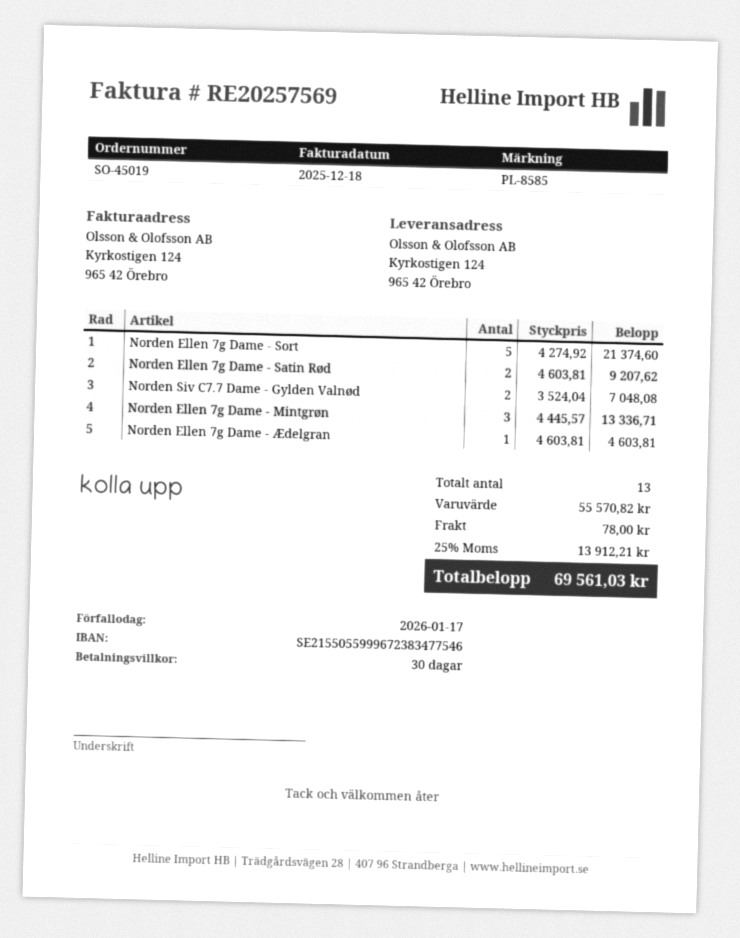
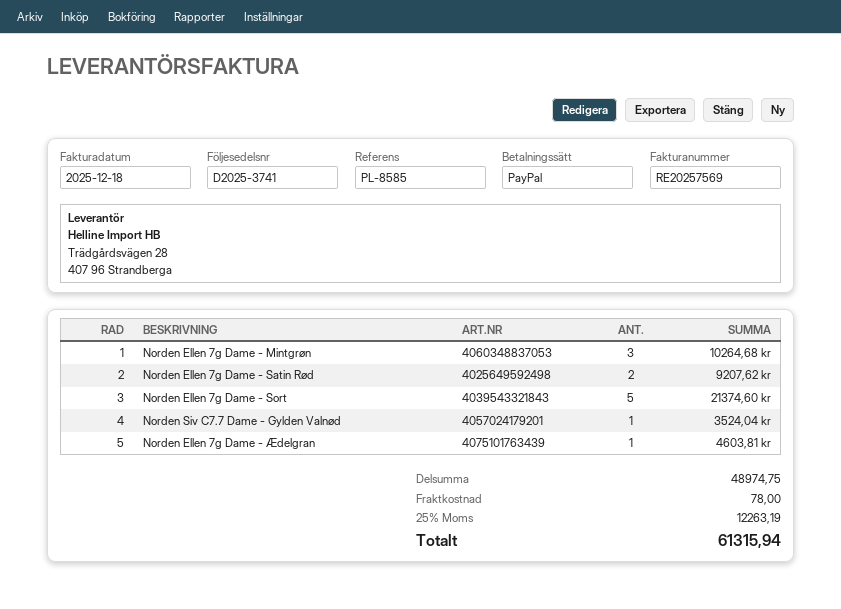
Norden Siv C7.7 Dame - Gylden Valnød: 2 for 7048.08 -> 1 for 3524.04
Norden Ellen 7g Dame - Mintgrøn: 3 for 13336.71 -> 3 for 10264.68
subtotal: 55570.82 -> 48974.75
tax: 25% = 13912.21 -> 25% = 12263.19
total: 69561.03 -> 61315.94

